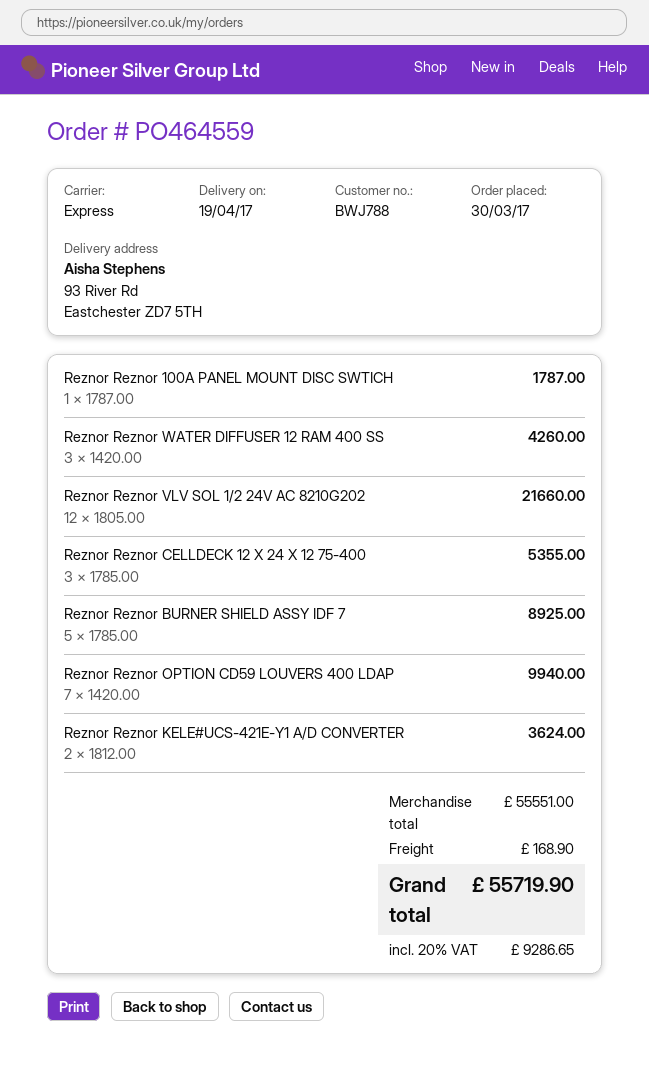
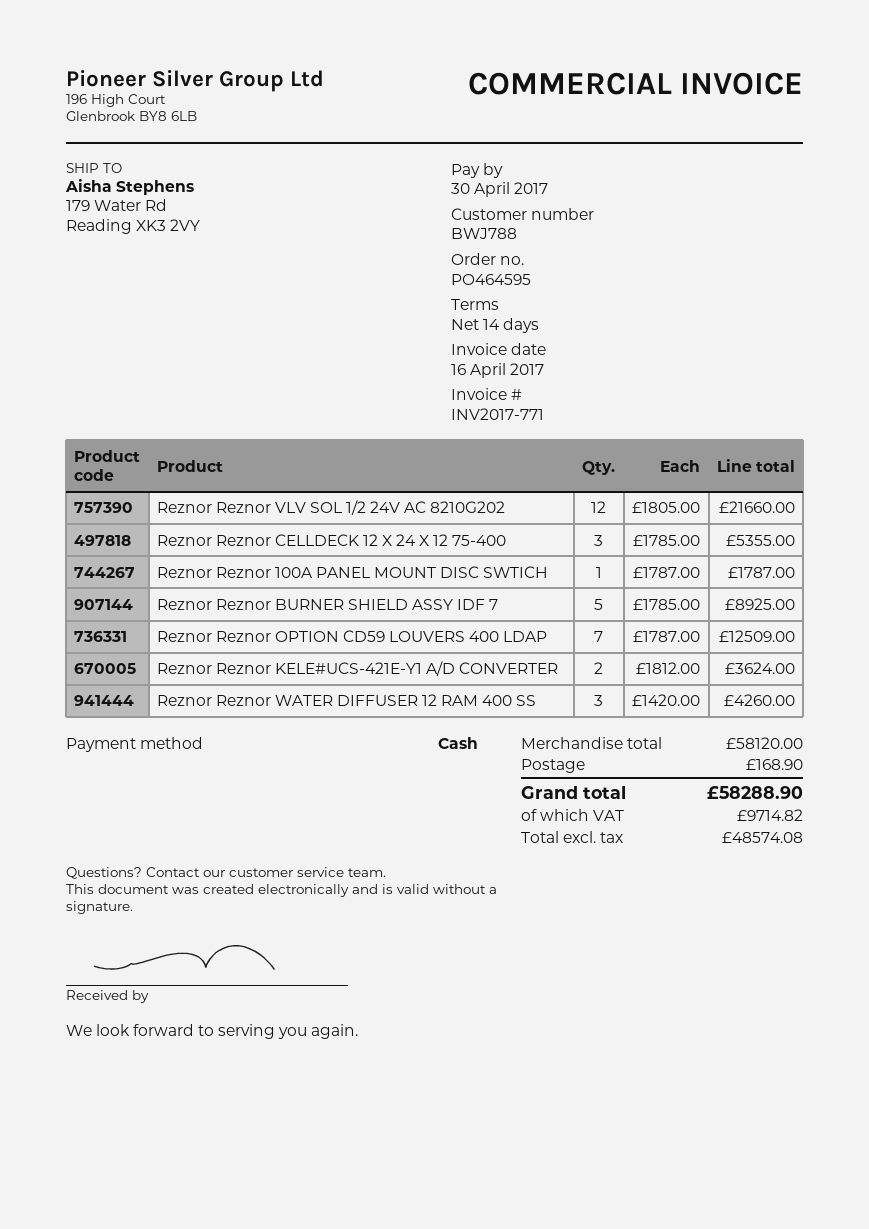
order number: PO464559 -> PO464595
ship to: 93 River Rd, Eastchester ZD7 5TH -> 179 Water Rd, Reading XK3 2VY
Reznor Reznor OPTION CD59 LOUVERS 400 LDAP: 7 x 1420.00 = 9940.00 -> 7 x 1787.00 = 12509.00
subtotal: 55551.00 -> 58120.00
tax: 9286.65 -> 9714.82
total: 55719.90 -> 58288.90

